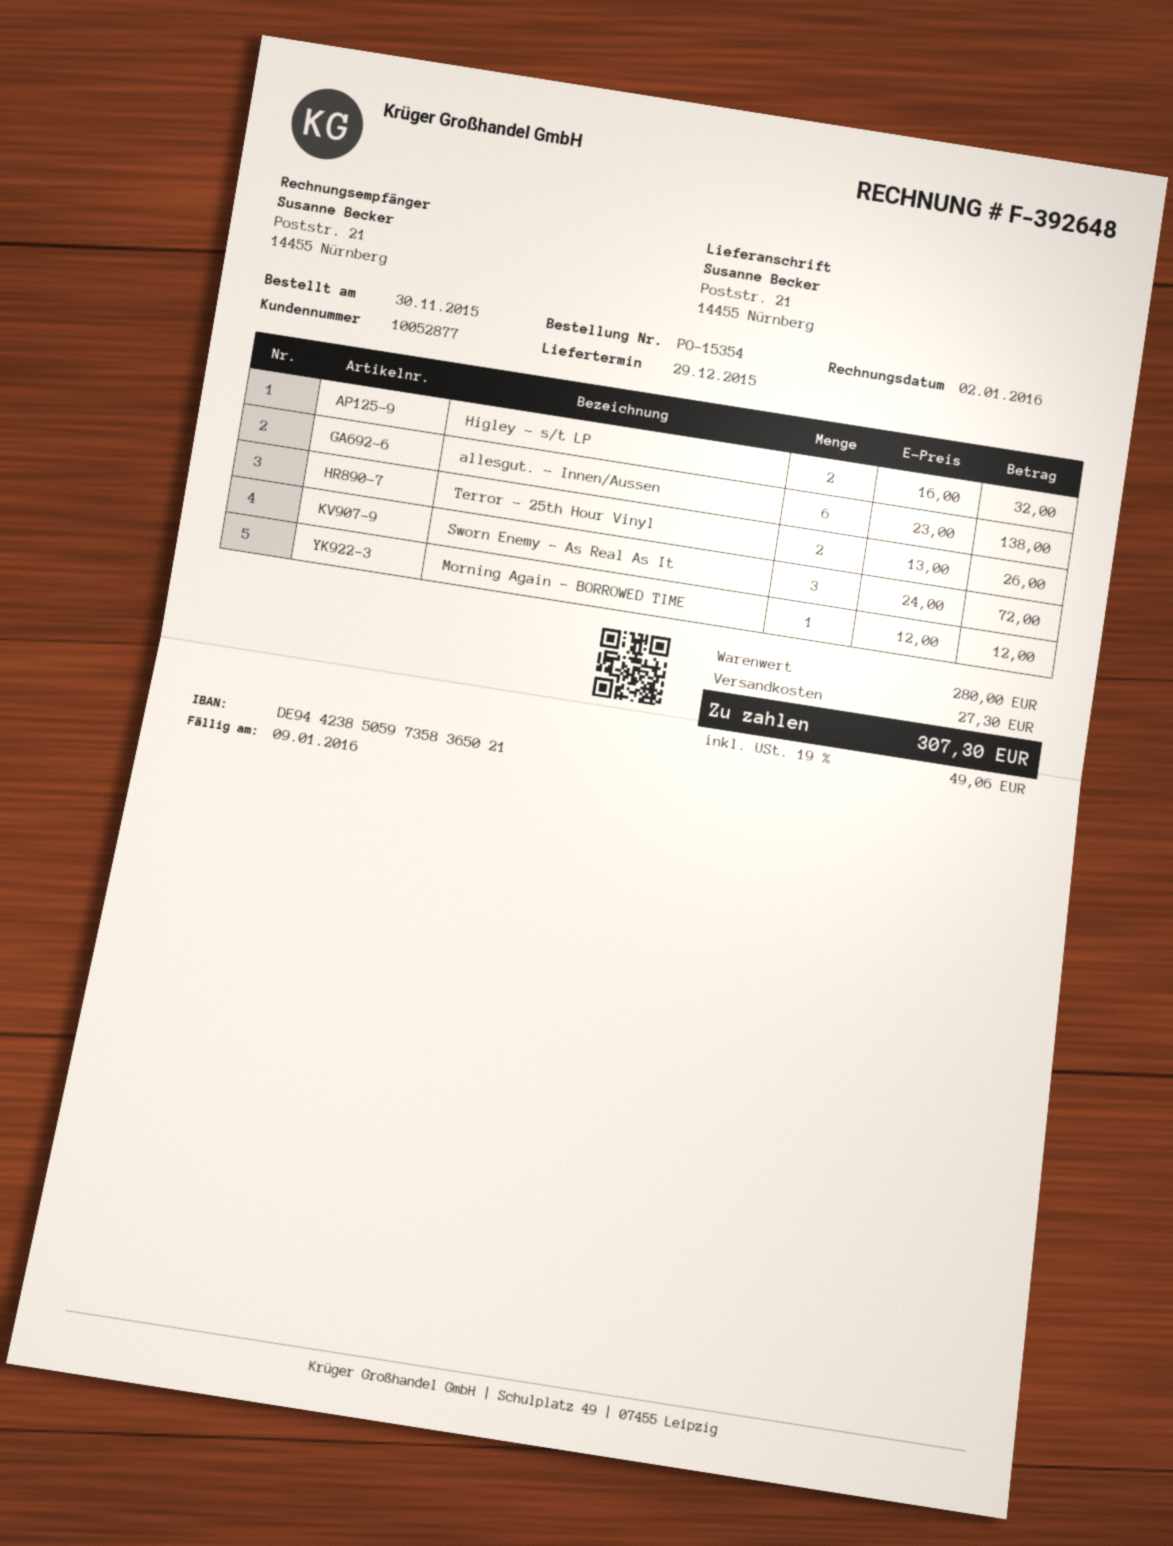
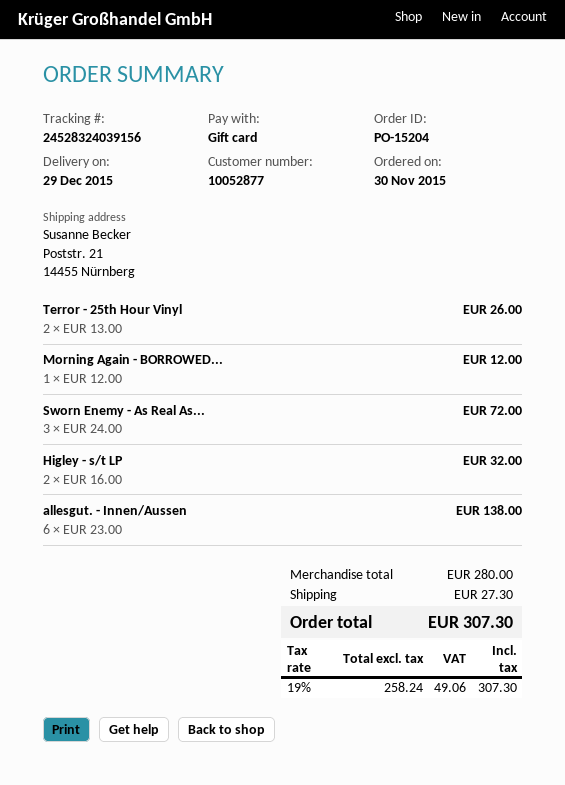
order number: PO-15354 -> PO-15204

